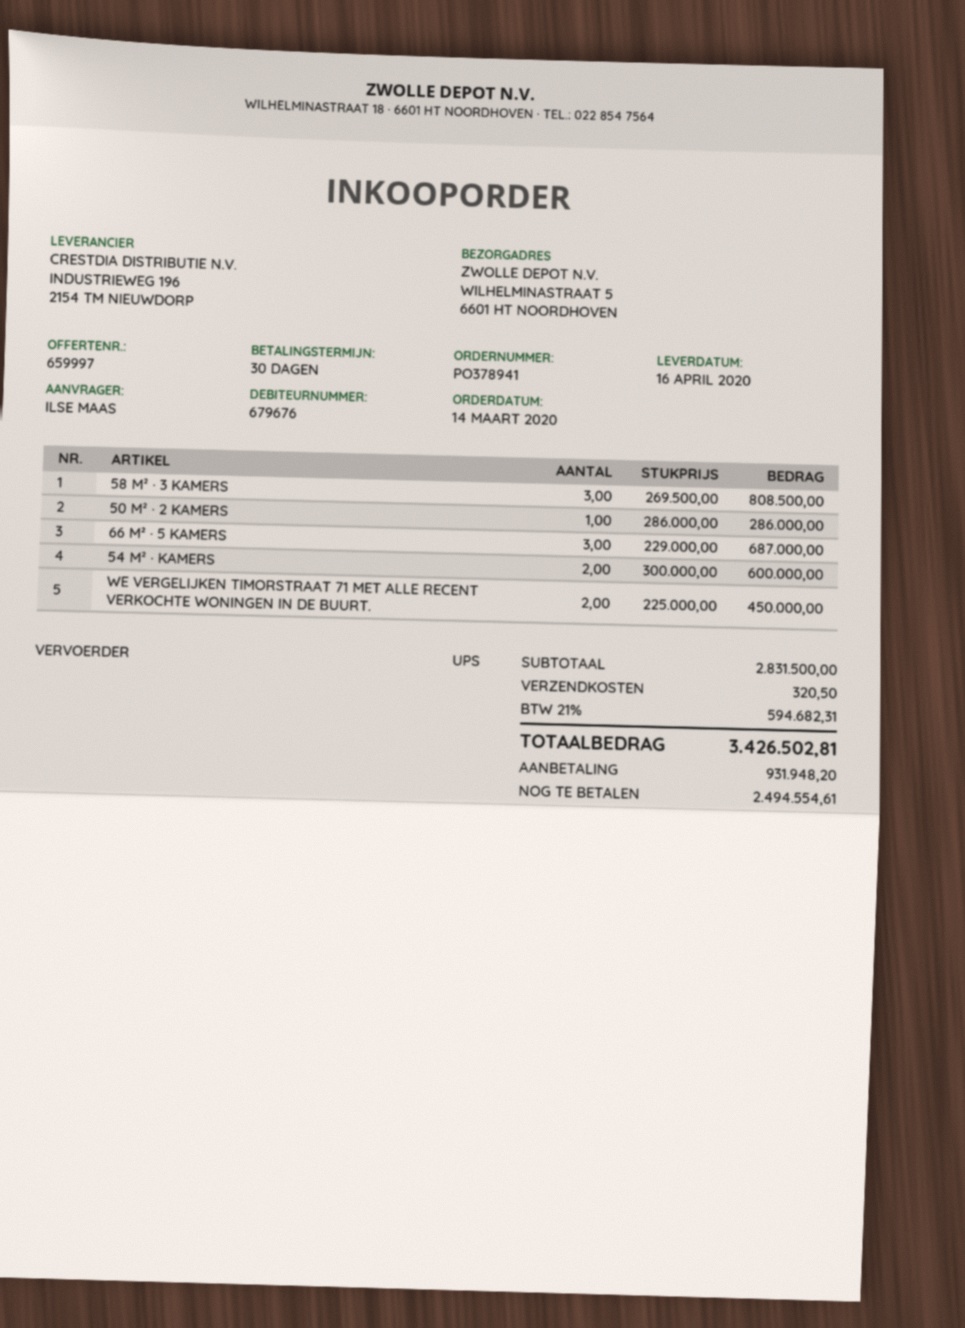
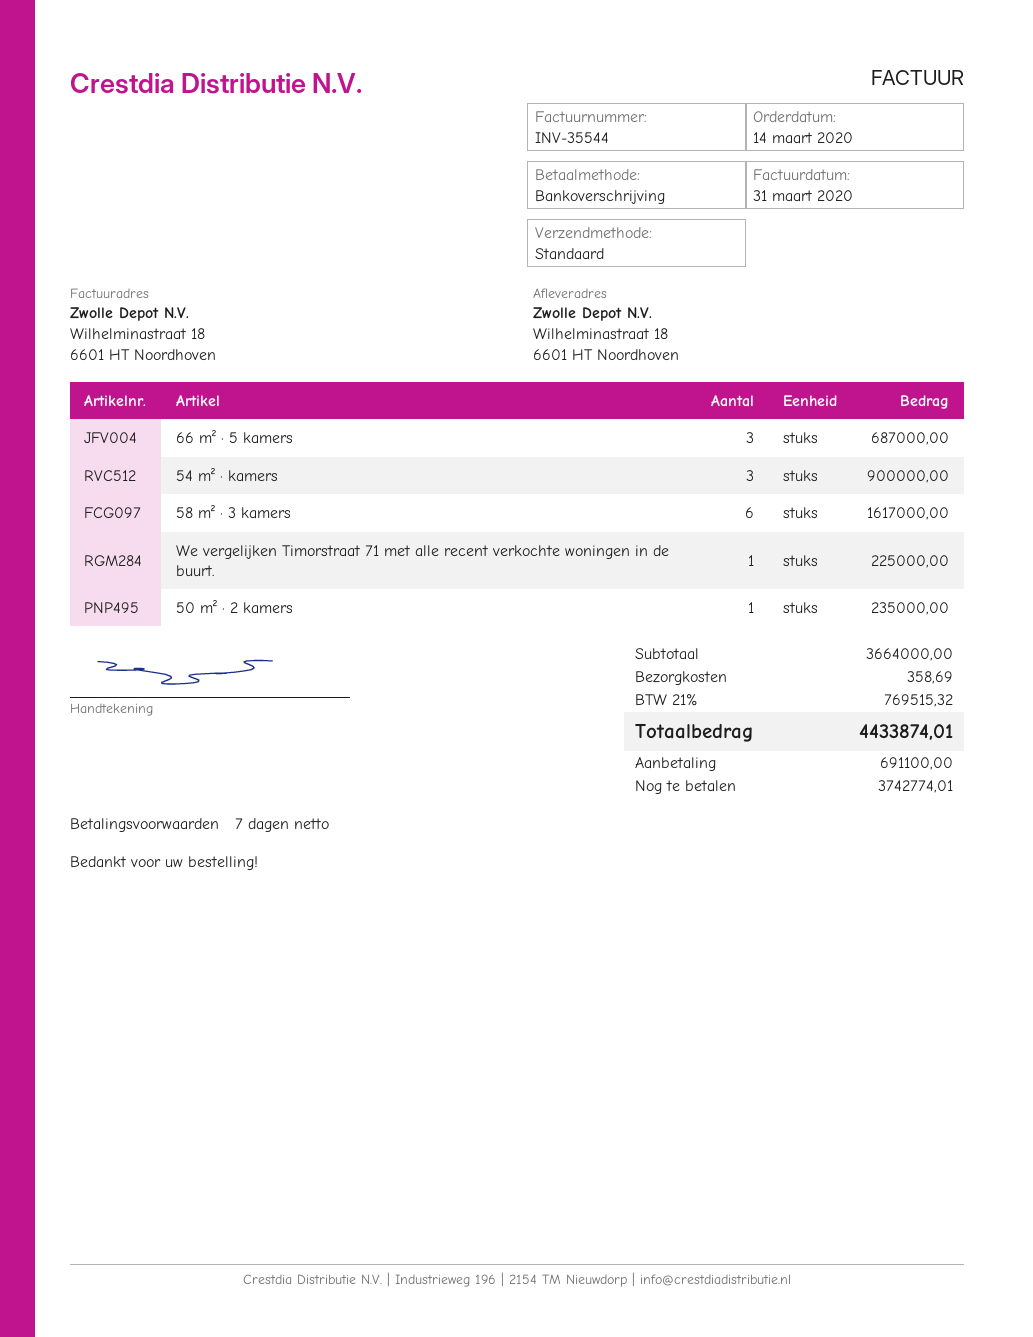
payment terms: 30 days -> 7 days
shipping method: UPS -> standard
ship to: WILHELMINASTRAAT 5, 6601 HT NOORDHOVEN -> Wilhelminastraat 18, 6601 HT Noordhoven
58 M² · 3 KAMERS: 3 for 808500.00 -> 6 for 1617000.00
50 M² · 2 KAMERS: 1 for 286000.00 -> 1 for 235000.00
54 M² · KAMERS: 2 for 600000.00 -> 3 for 900000.00
WE VERGELIJKEN TIMORSTRAAT 71 MET ALLE RECENT VERKOCHTE WONINGEN IN DE BUURT.: 2 for 450000.00 -> 1 for 225000.00
subtotal: 2831500.00 -> 3664000.00
shipping: 320.50 -> 358.69
tax: 21% = 594682.31 -> 21% = 769515.32
total: 3426502.81 -> 4433874.01
deposit: 931948.20 -> 691100.00
balance: 2494554.61 -> 3742774.01

